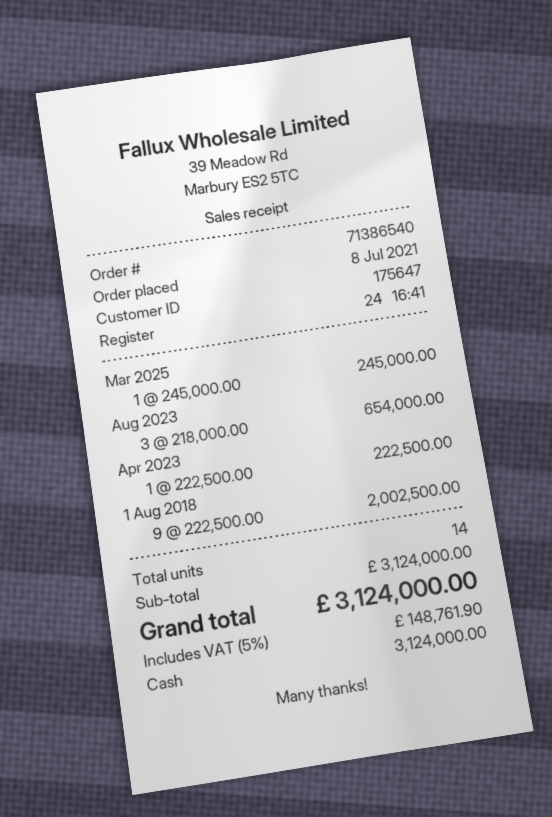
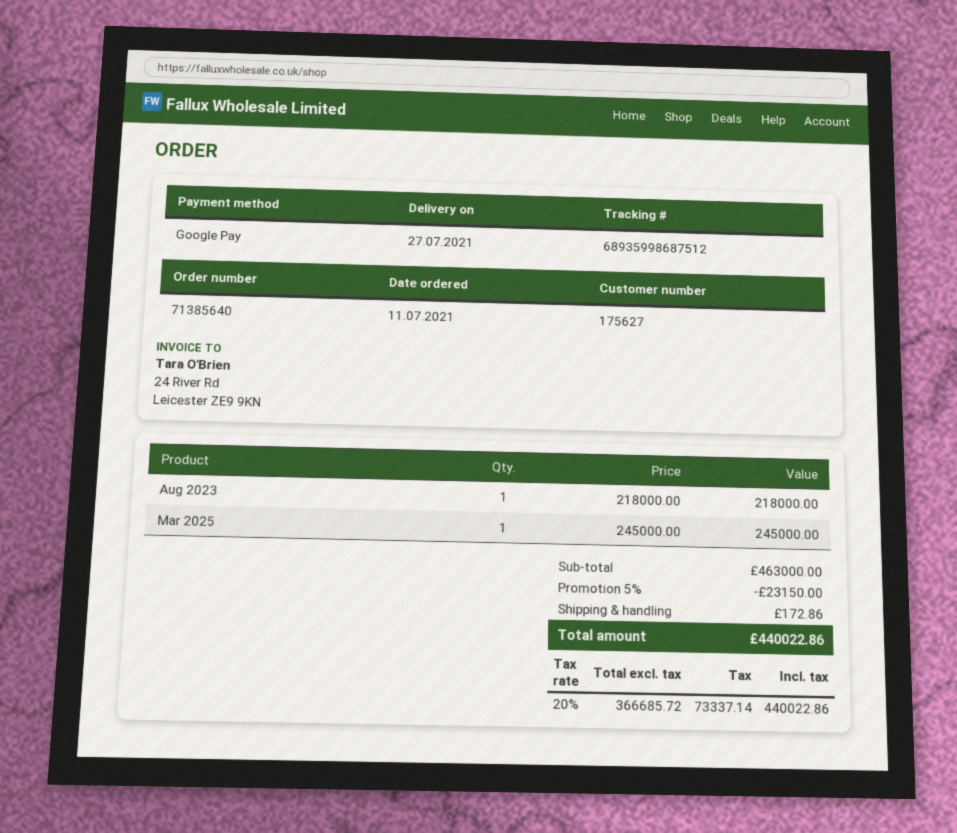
order number: 71386540 -> 71385640
order date: 2021-07-08 -> 2021-07-11
customer number: 175647 -> 175627
payment method: cash -> Google Pay
Aug 2023: 3 x 218000.00 = 654000.00 -> 1 x 218000.00 = 218000.00
Apr 2023: 1 x 222500.00 = 222500.00 -> none
1 Aug 2018: 9 x 222500.00 = 2002500.00 -> none
subtotal: 3124000.00 -> 463000.00
discount: none -> 5% = 23150.00
shipping: none -> 172.86
tax: 5% = 148761.90 -> 20% = 73337.14
total: 3124000.00 -> 440022.86

